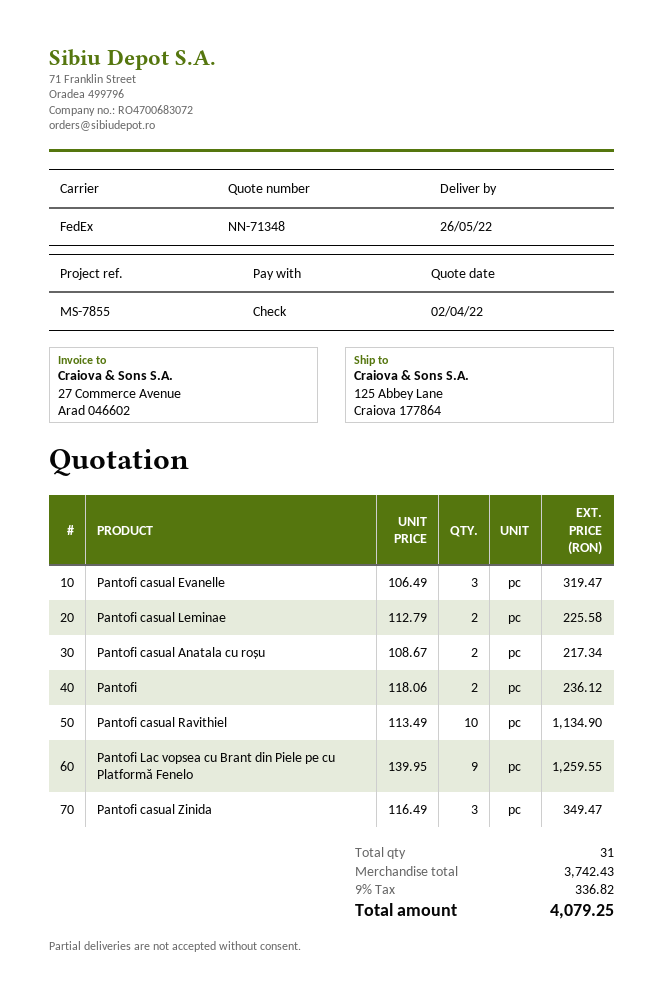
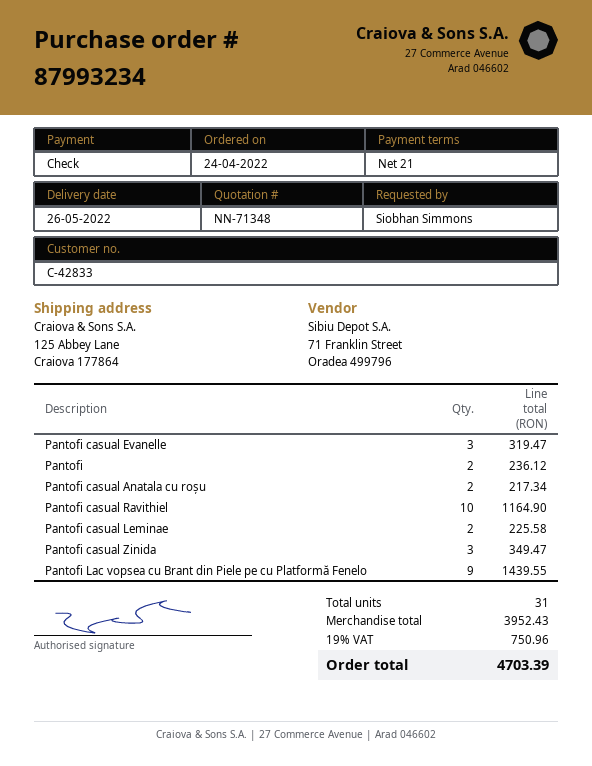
Pantofi casual Ravithiel: 10 for 1134.90 -> 10 for 1164.90
Pantofi Lac vopsea cu Brant din Piele pe cu Platformă Fenelo: 9 for 1259.55 -> 9 for 1439.55
subtotal: 3742.43 -> 3952.43
tax: 9% = 336.82 -> 19% = 750.96
total: 4079.25 -> 4703.39

